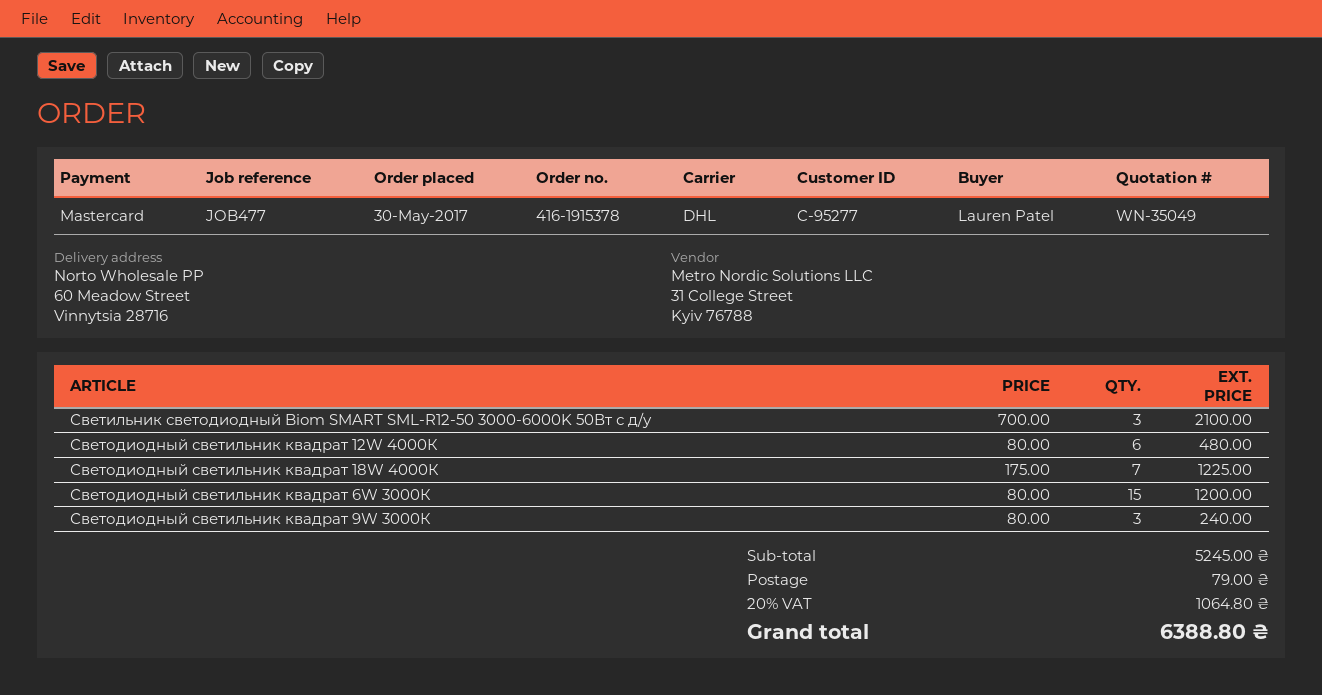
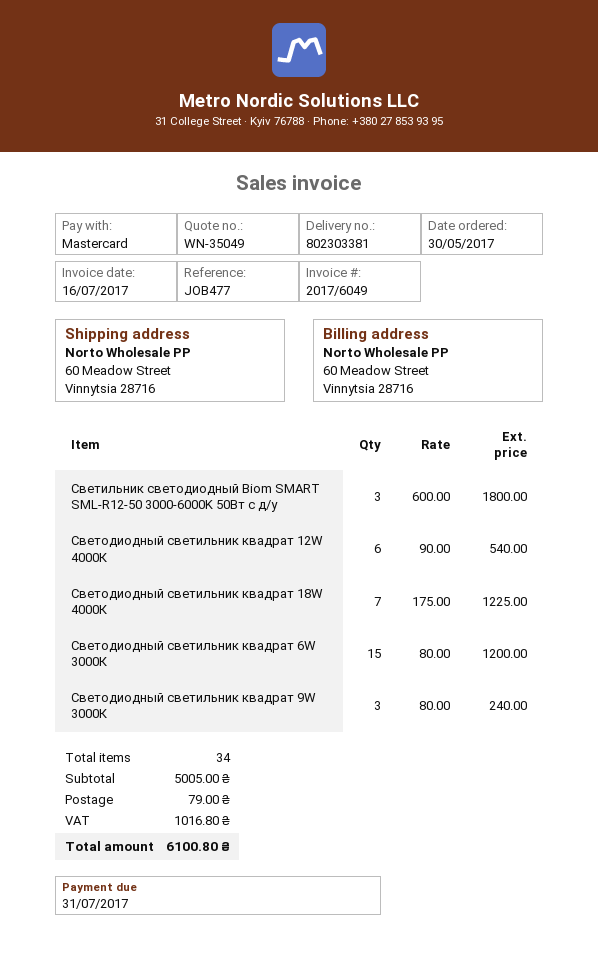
Светильник светодиодный Biom SMART SML-R12-50 3000-6000K 50Вт с д/у: 3 x 700.00 = 2100.00 -> 3 x 600.00 = 1800.00
Светодиодный светильник квадрат 12W 4000К: 6 x 80.00 = 480.00 -> 6 x 90.00 = 540.00
subtotal: 5245.00 -> 5005.00
tax: 1064.80 -> 1016.80
total: 6388.80 -> 6100.80

